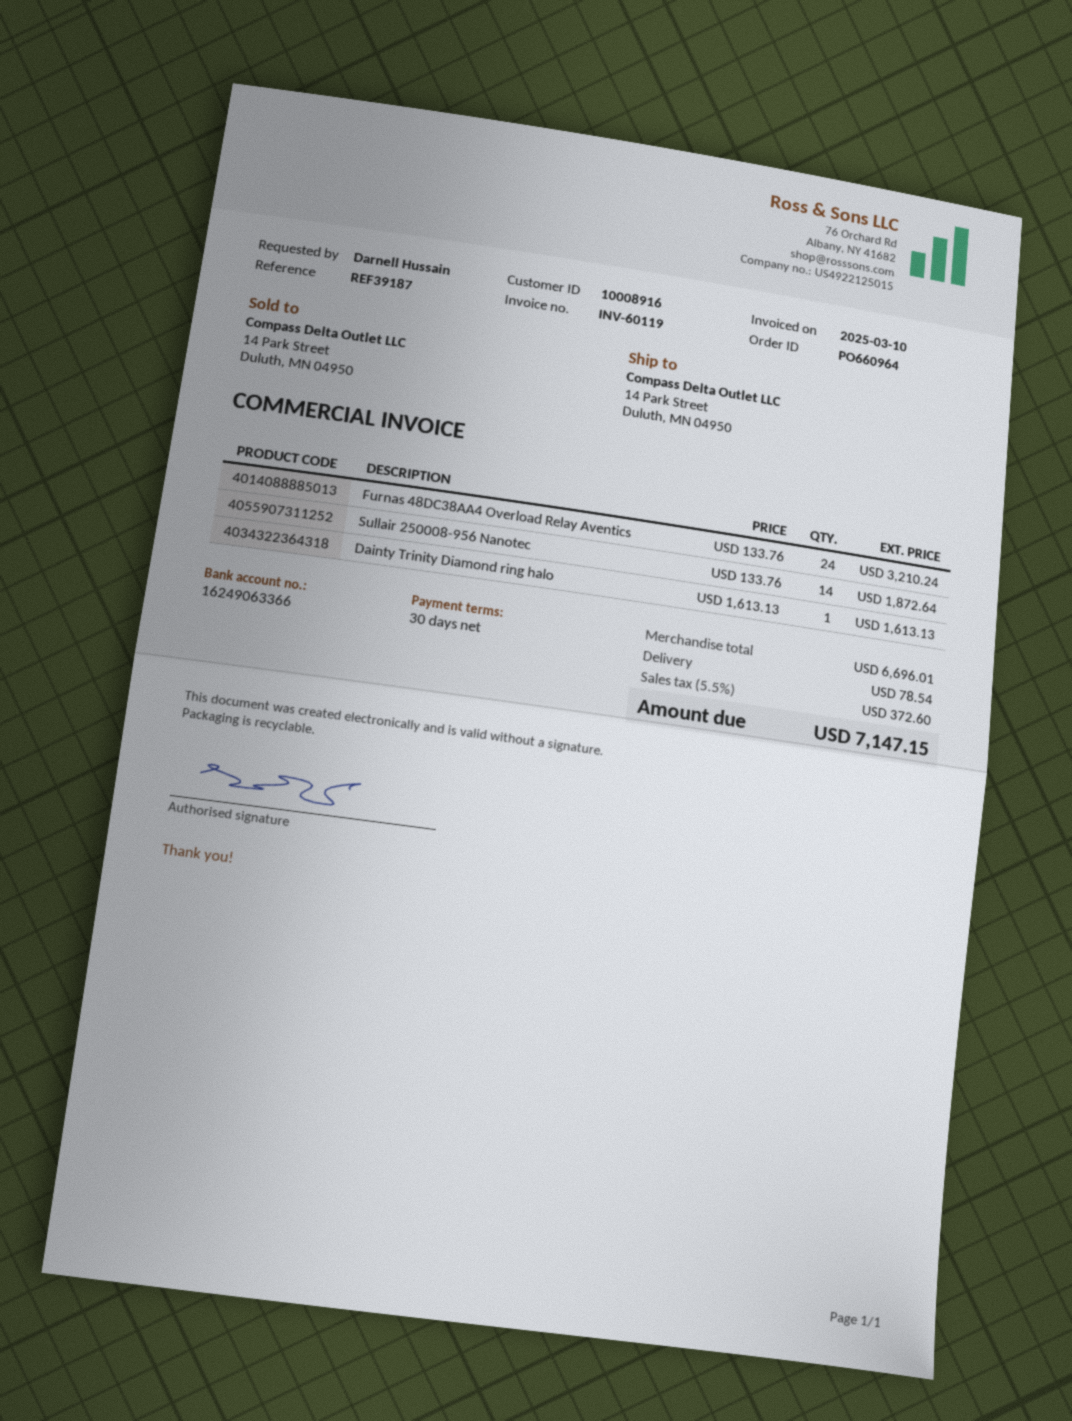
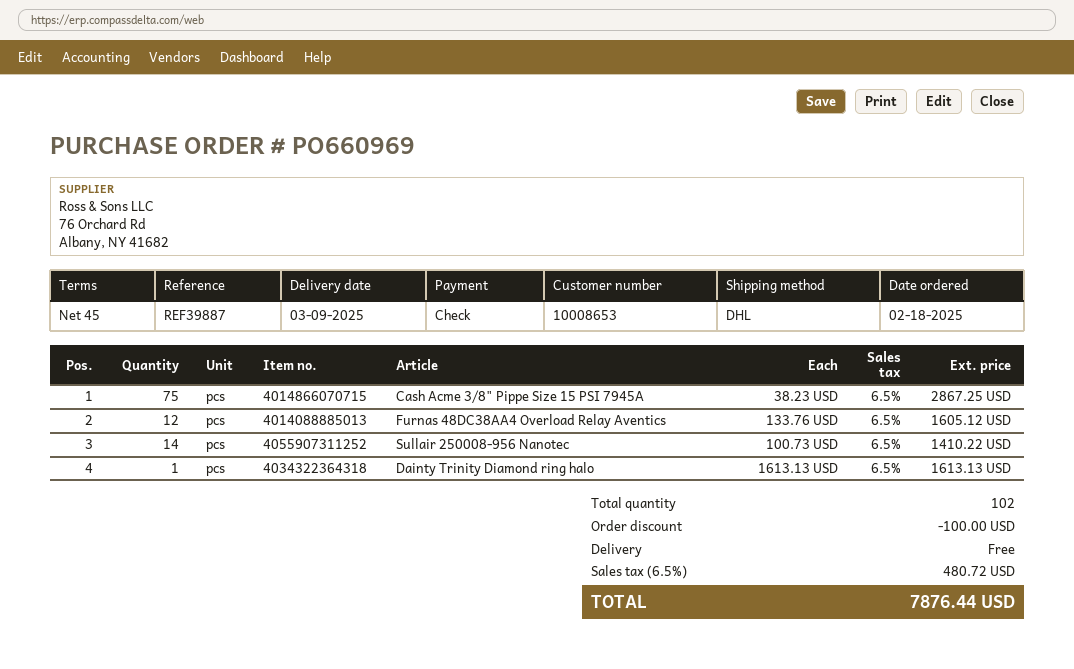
order number: PO660964 -> PO660969
payment terms: 30 days -> 45 days
customer number: 10008916 -> 10008653
reference: REF39187 -> REF39887
Furnas 48DC38AA4 Overload Relay Aventics: 24 x 133.76 = 3210.24 -> 12 x 133.76 = 1605.12
Sullair 250008-956 Nanotec: 14 x 133.76 = 1872.64 -> 14 x 100.73 = 1410.22
Cash Acme 3/8" Pippe Size 15 PSI 7945A: none -> 75 x 38.23 = 2867.25
discount: none -> 100.00
shipping: 78.54 -> 0.00
tax: 5.5% = 372.60 -> 6.5% = 480.72
total: 7147.15 -> 7876.44

